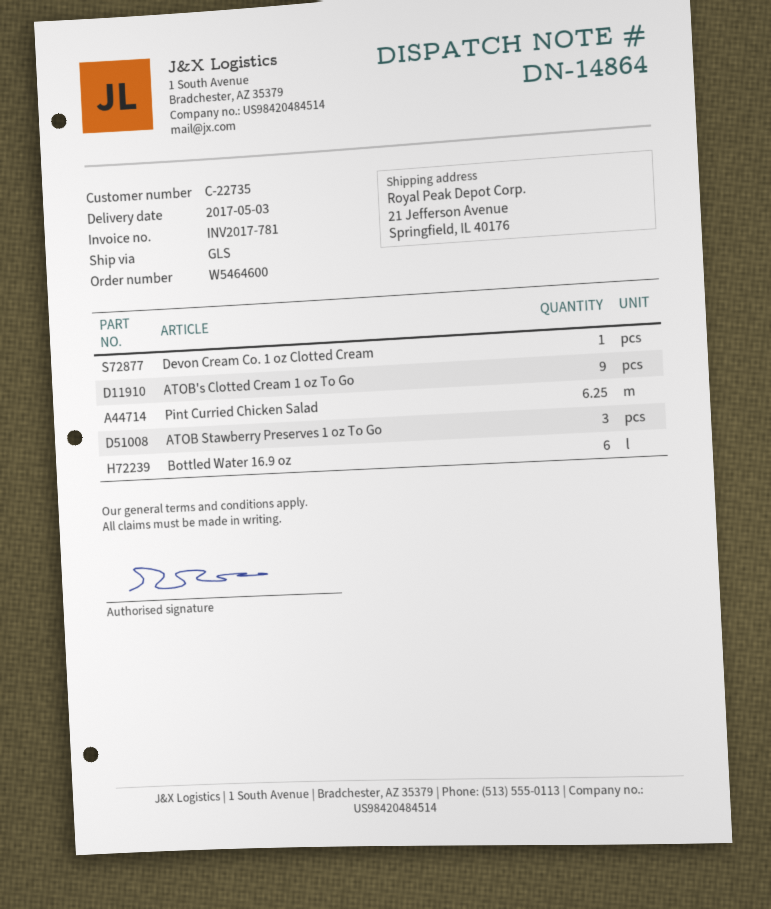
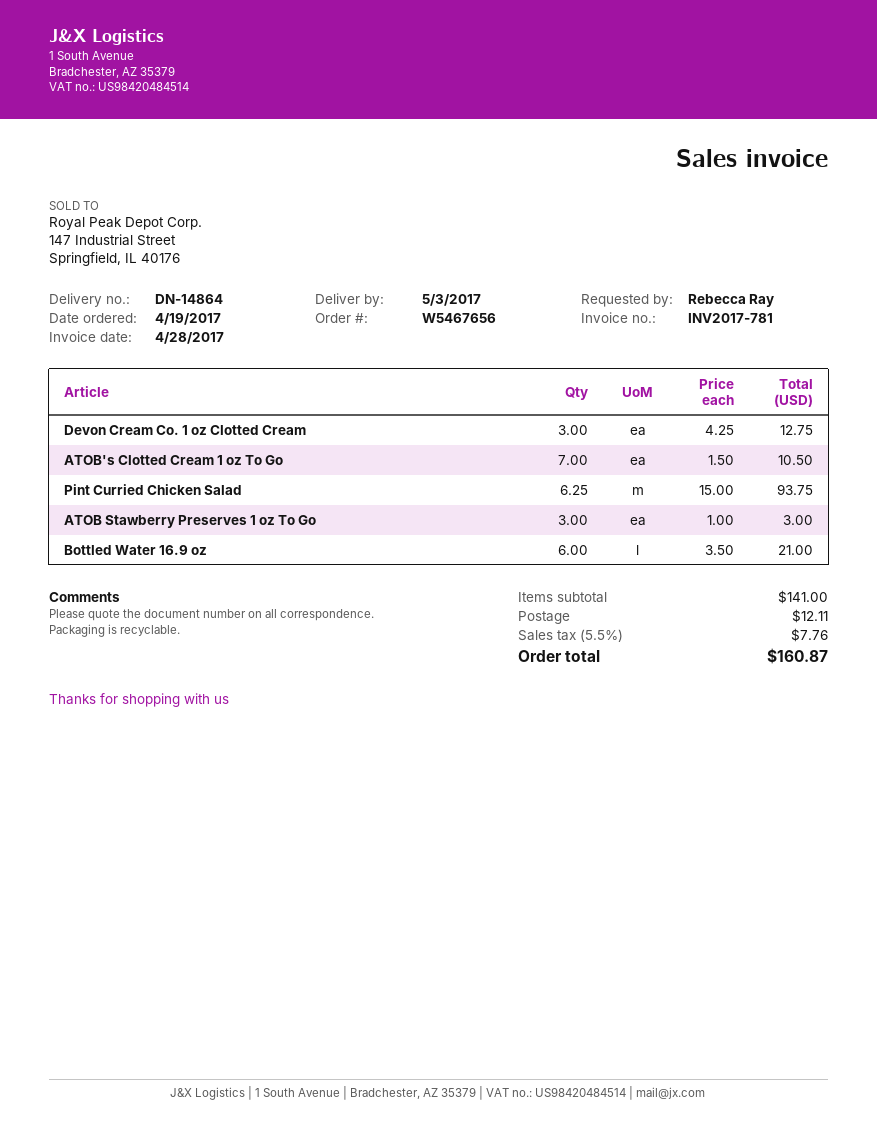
order number: W5464600 -> W5467656
Devon Cream Co. 1 oz Clotted Cream: 1 -> 3
ATOB's Clotted Cream 1 oz To Go: 9 -> 7

